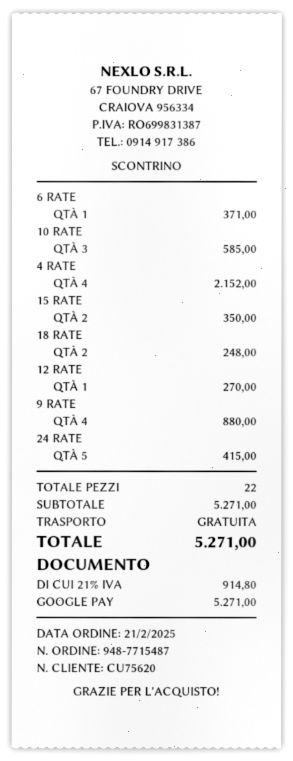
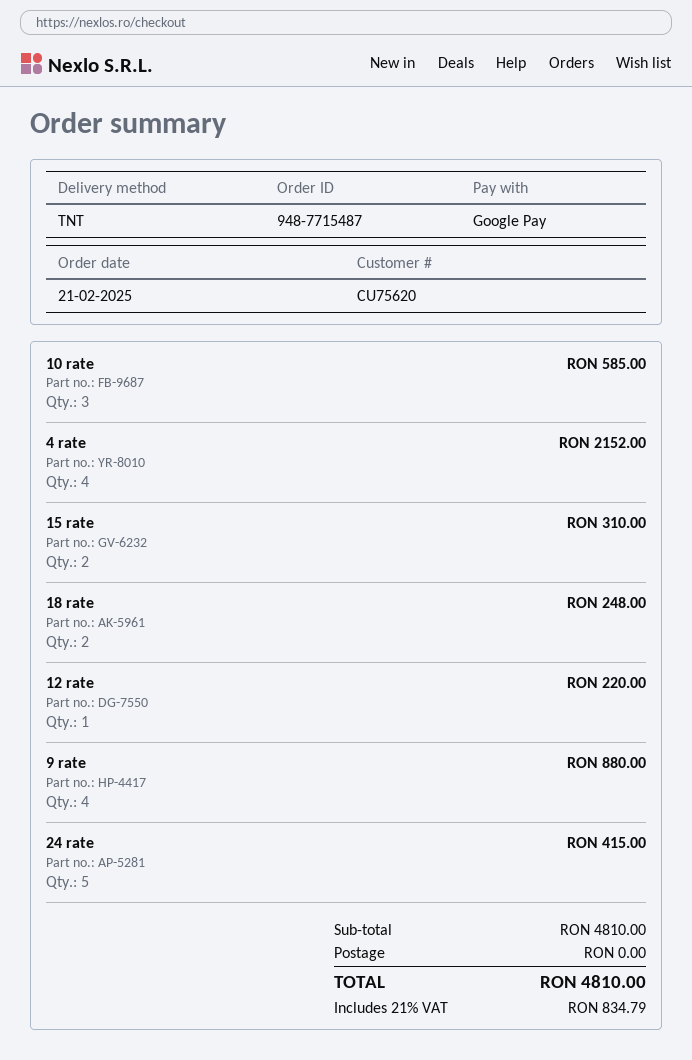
6 RATE: 1 for 371.00 -> none
15 RATE: 2 for 350.00 -> 2 for 310.00
12 RATE: 1 for 270.00 -> 1 for 220.00
subtotal: 5271.00 -> 4810.00
tax: 21% = 914.80 -> 21% = 834.79
total: 5271.00 -> 4810.00

